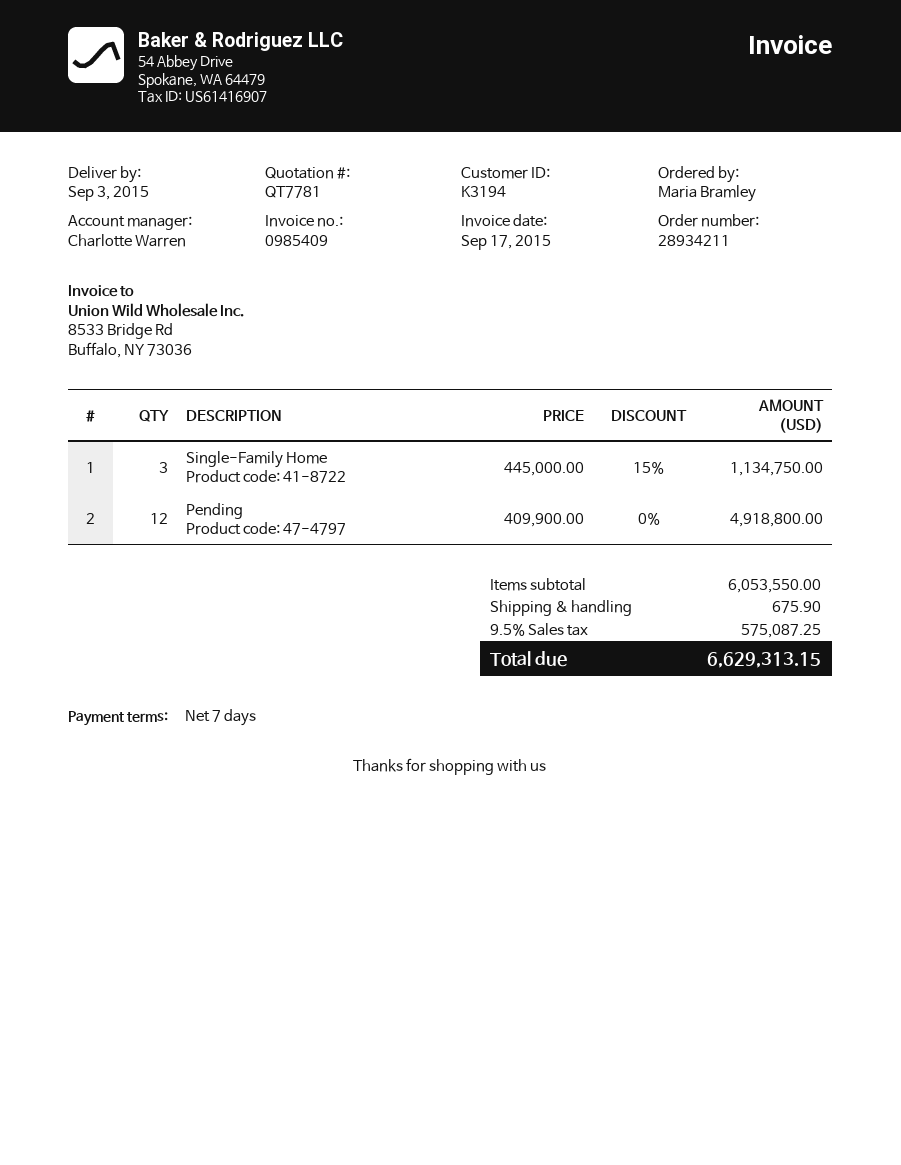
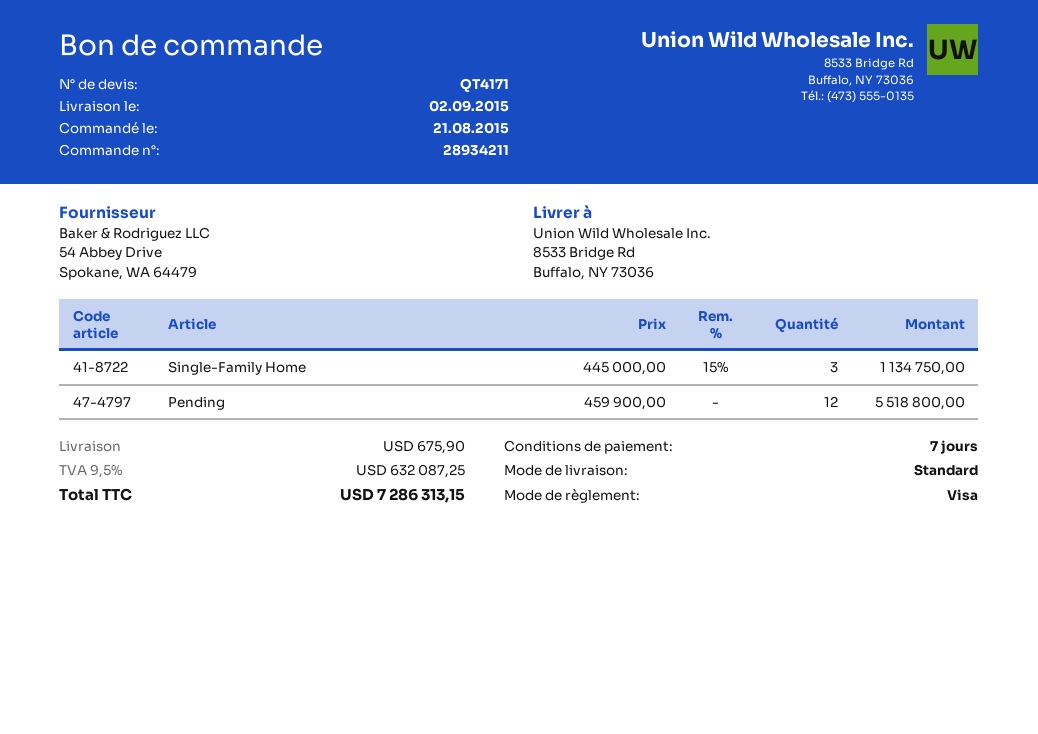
quote number: QT7781 -> QT4171
delivery date: 2015-09-03 -> 2015-09-02
Pending: 12 x 409900.00 = 4918800.00 -> 12 x 459900.00 = 5518800.00
tax: 9.5% = 575087.25 -> 9.5% = 632087.25
total: 6629313.15 -> 7286313.15

